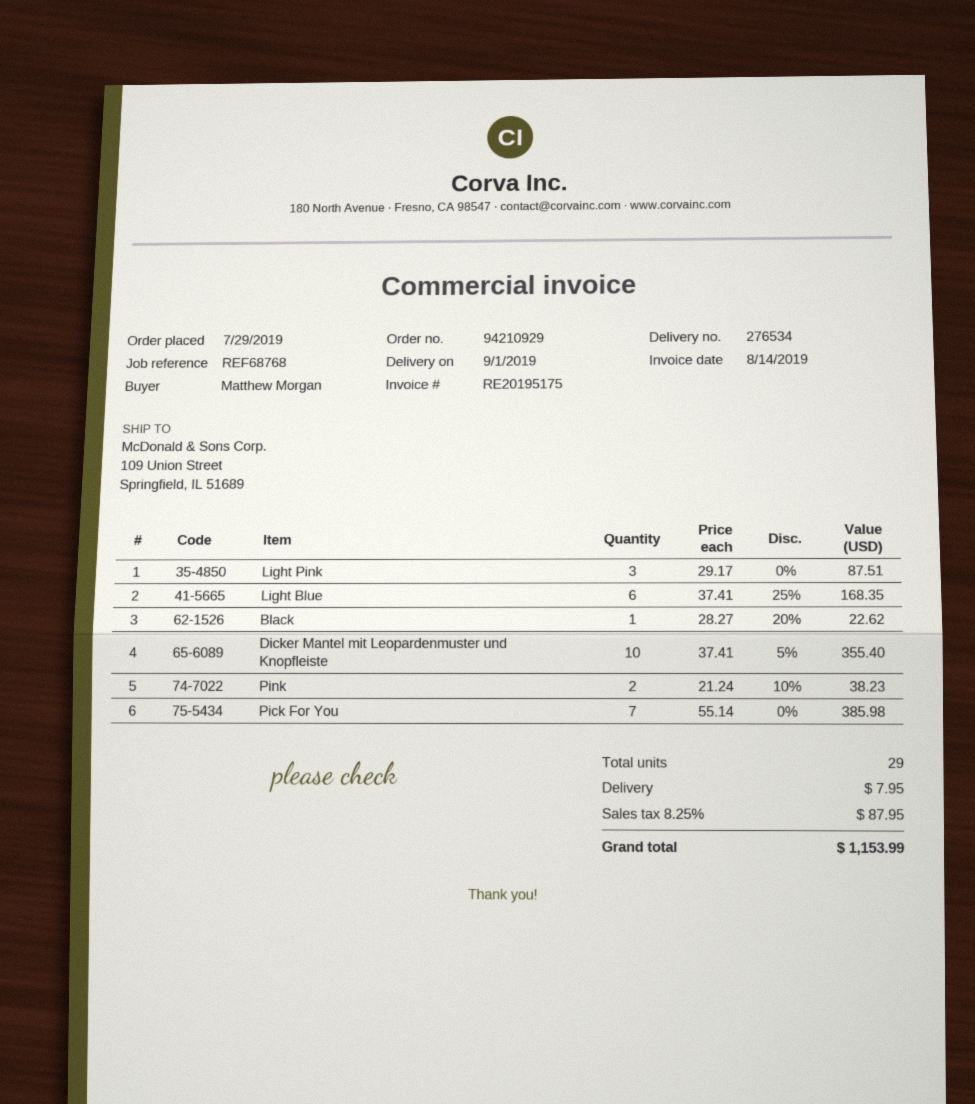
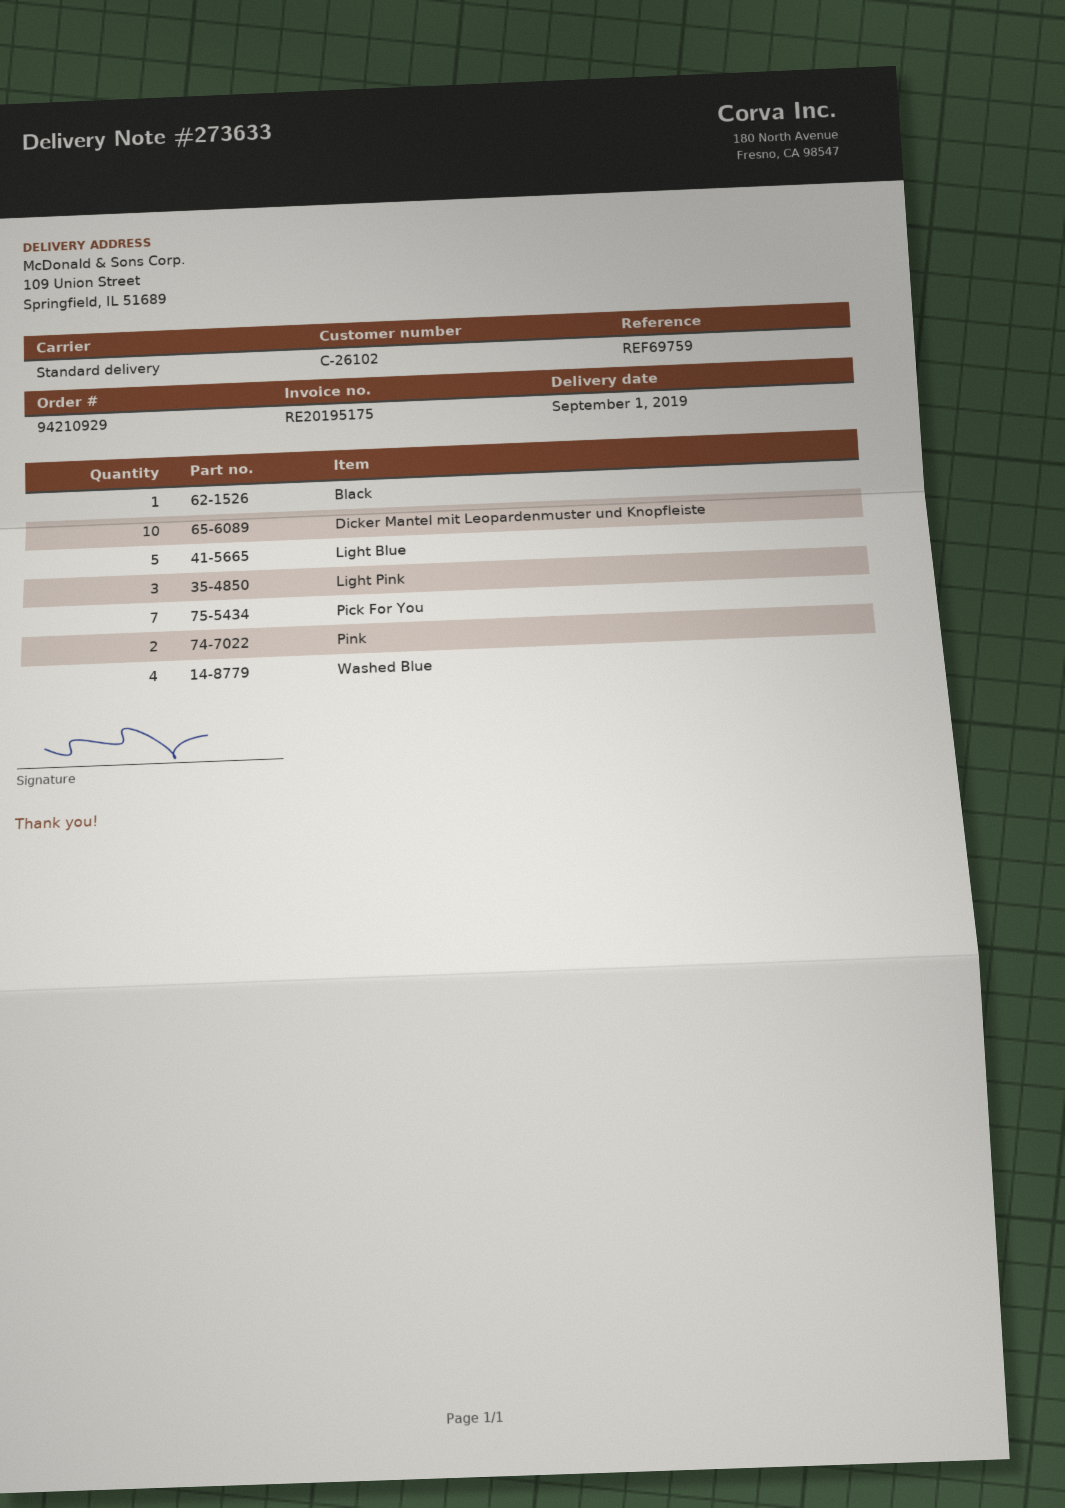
delivery note number: 276534 -> 273633
reference: REF68768 -> REF69759
Light Blue: 6 -> 5
Washed Blue: none -> 4

